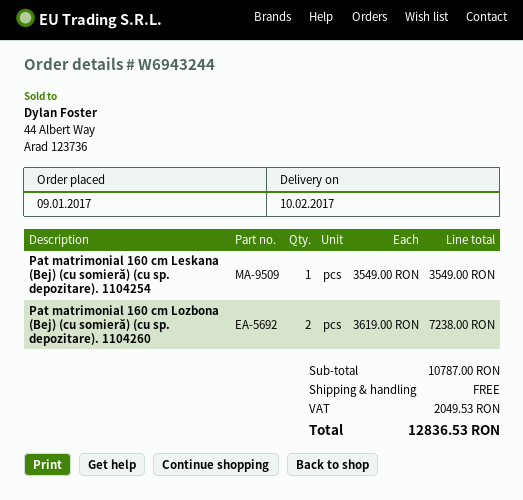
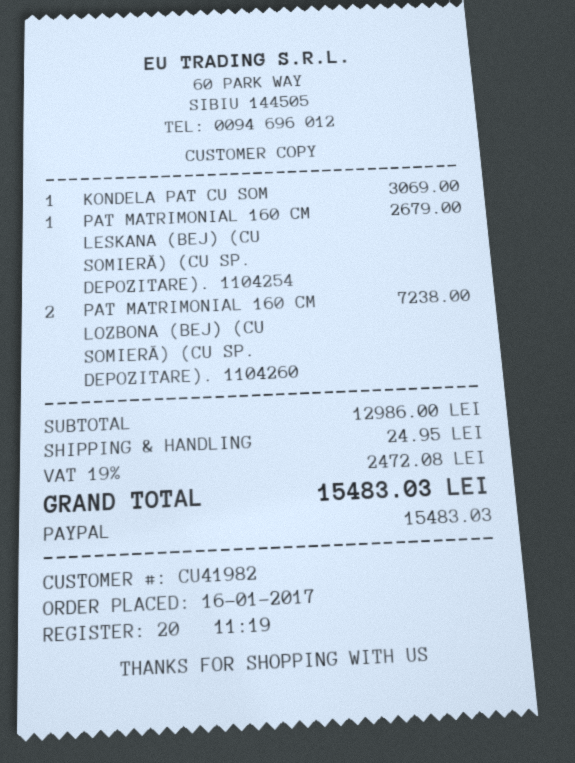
order date: 2017-01-09 -> 2017-01-16
Pat matrimonial 160 cm Leskana (Bej) (cu somieră) (cu sp. depozitare). 1104254: 1 for 3549.00 -> 1 for 2679.00
KONDELA PAT CU SOM: none -> 1 for 3069.00
subtotal: 10787.00 -> 12986.00
shipping: 0.00 -> 24.95
tax: 2049.53 -> 2472.08
total: 12836.53 -> 15483.03

